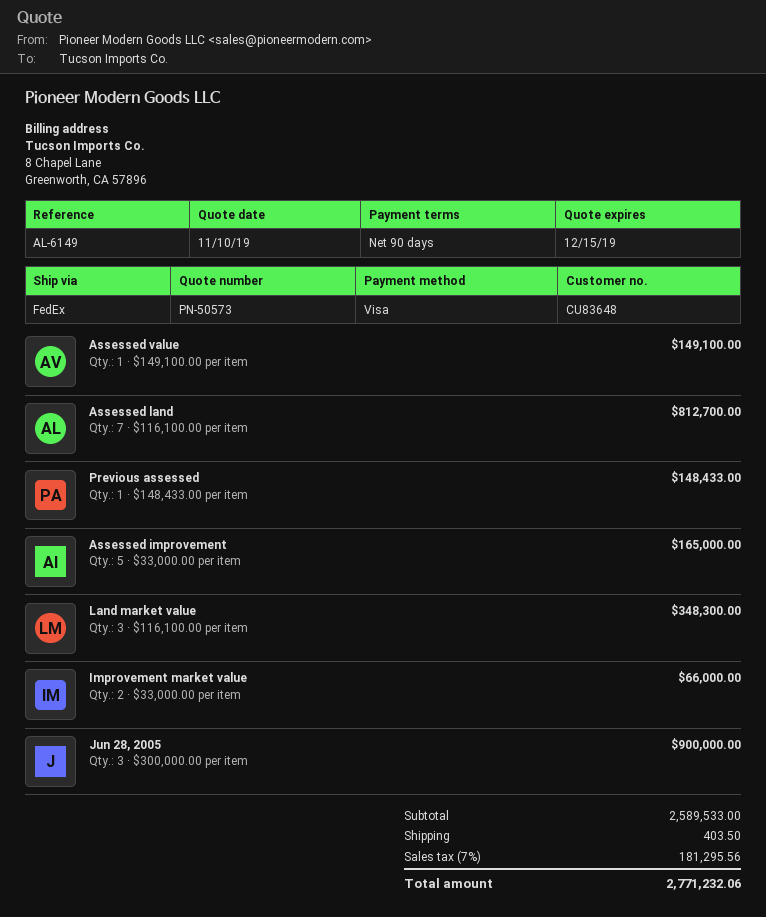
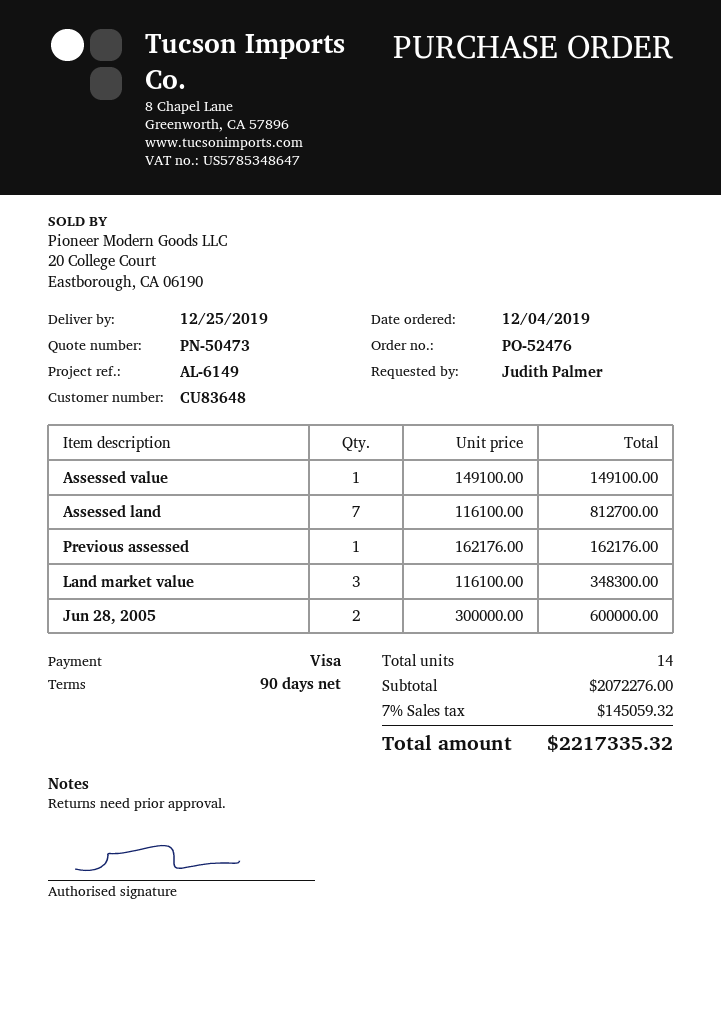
quote number: PN-50573 -> PN-50473
Previous assessed: 1 x 148433.00 = 148433.00 -> 1 x 162176.00 = 162176.00
Assessed improvement: 5 x 33000.00 = 165000.00 -> none
Improvement market value: 2 x 33000.00 = 66000.00 -> none
Jun 28, 2005: 3 x 300000.00 = 900000.00 -> 2 x 300000.00 = 600000.00
subtotal: 2589533.00 -> 2072276.00
shipping: 403.50 -> none
tax: 7% = 181295.56 -> 7% = 145059.32
total: 2771232.06 -> 2217335.32

